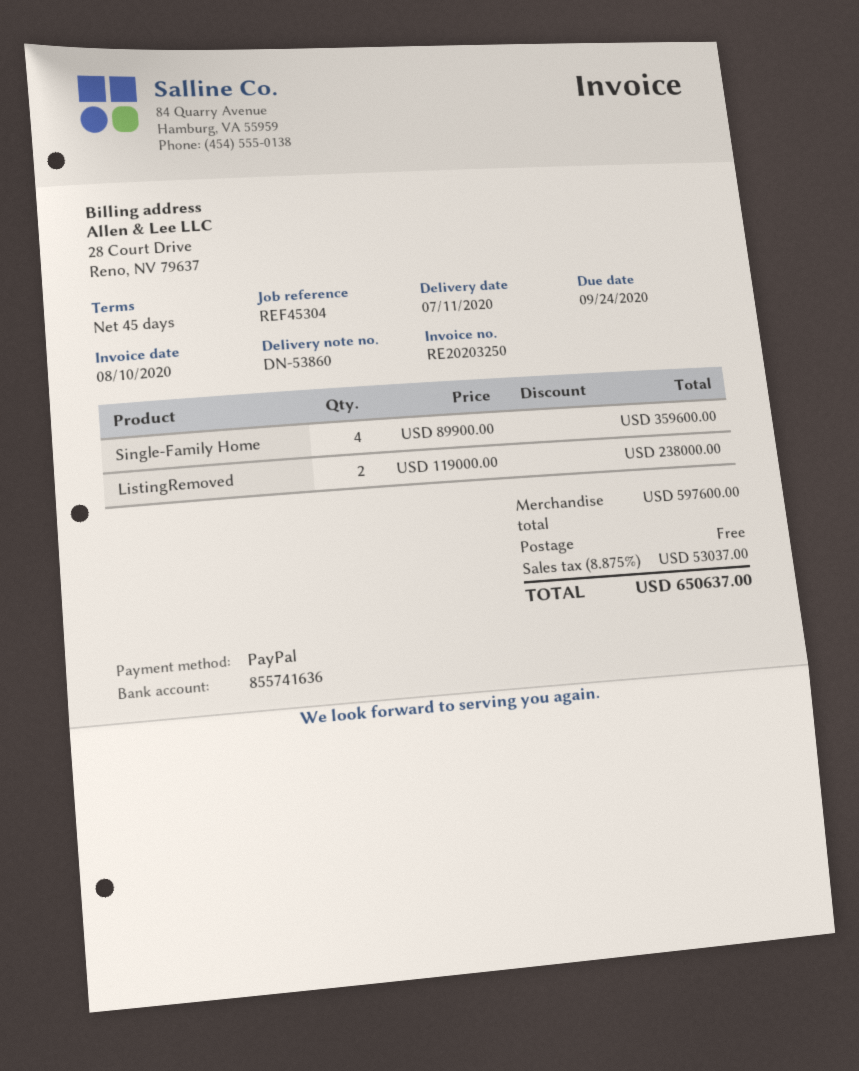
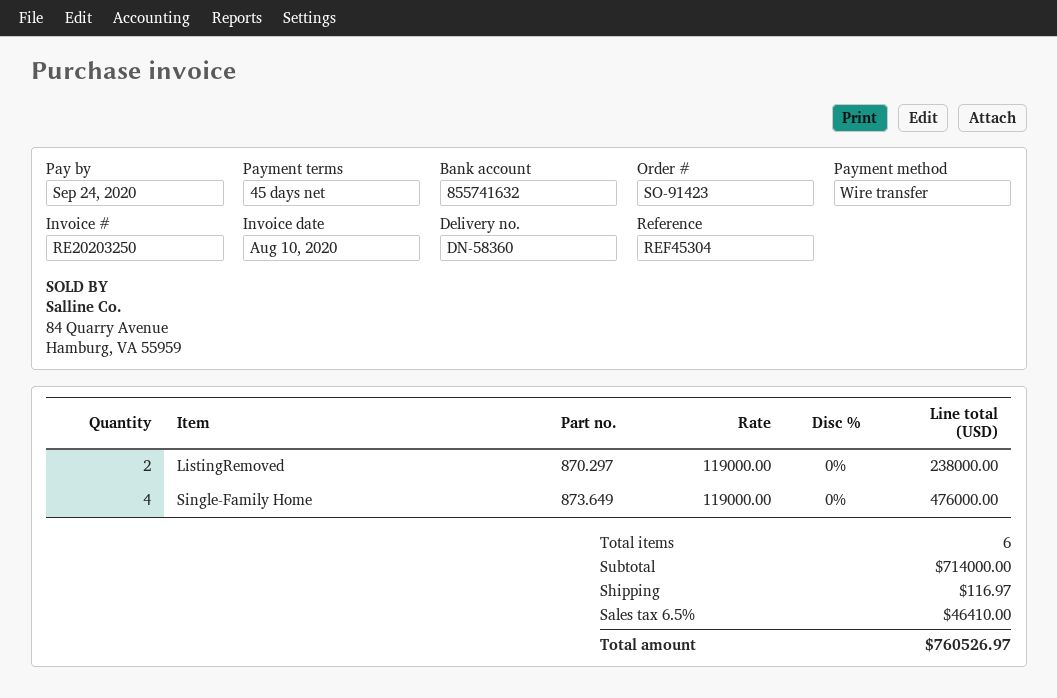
delivery note number: DN-53860 -> DN-58360
payment method: PayPal -> bank transfer
bank account: 855741636 -> 855741632
Single-Family Home: 4 x 89900.00 = 359600.00 -> 4 x 119000.00 = 476000.00
subtotal: 597600.00 -> 714000.00
shipping: 0.00 -> 116.97
tax: 8.875% = 53037.00 -> 6.5% = 46410.00
total: 650637.00 -> 760526.97

